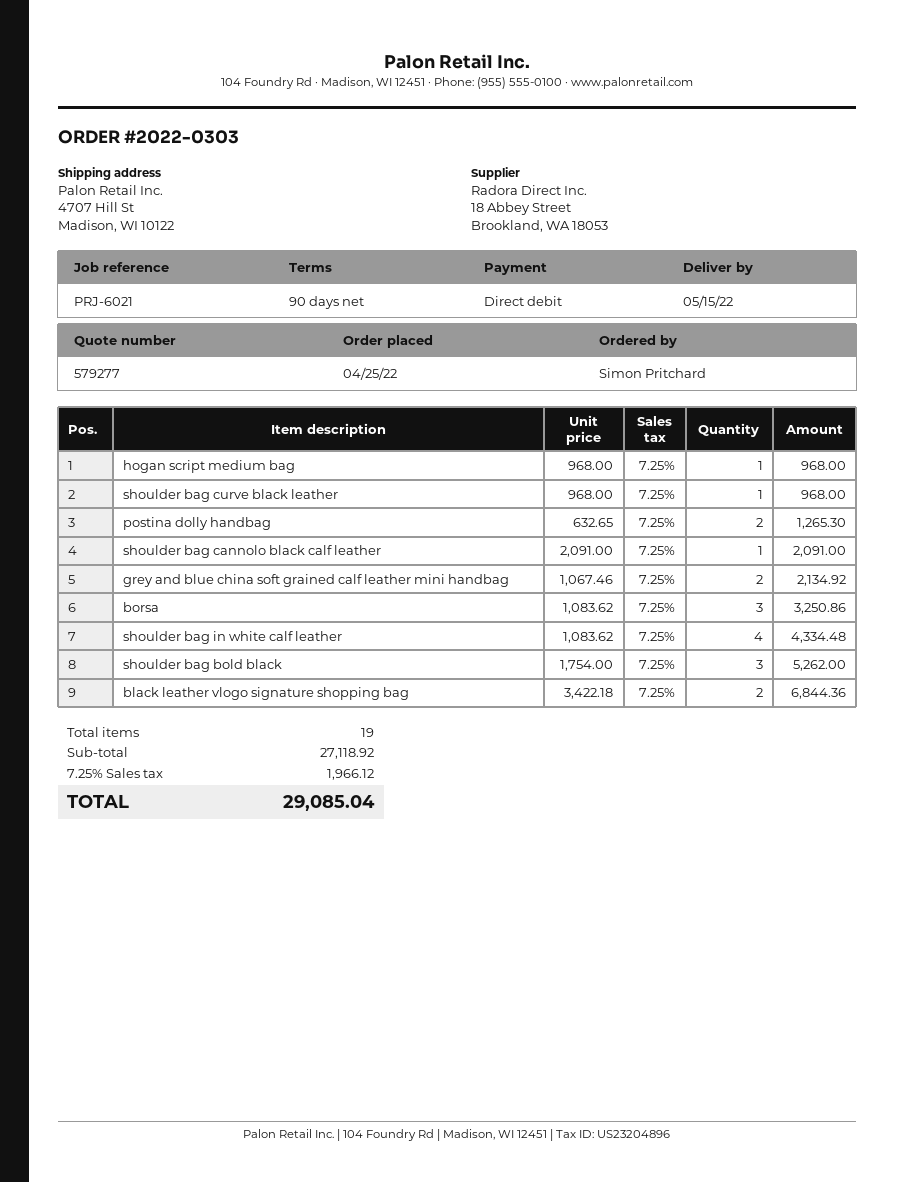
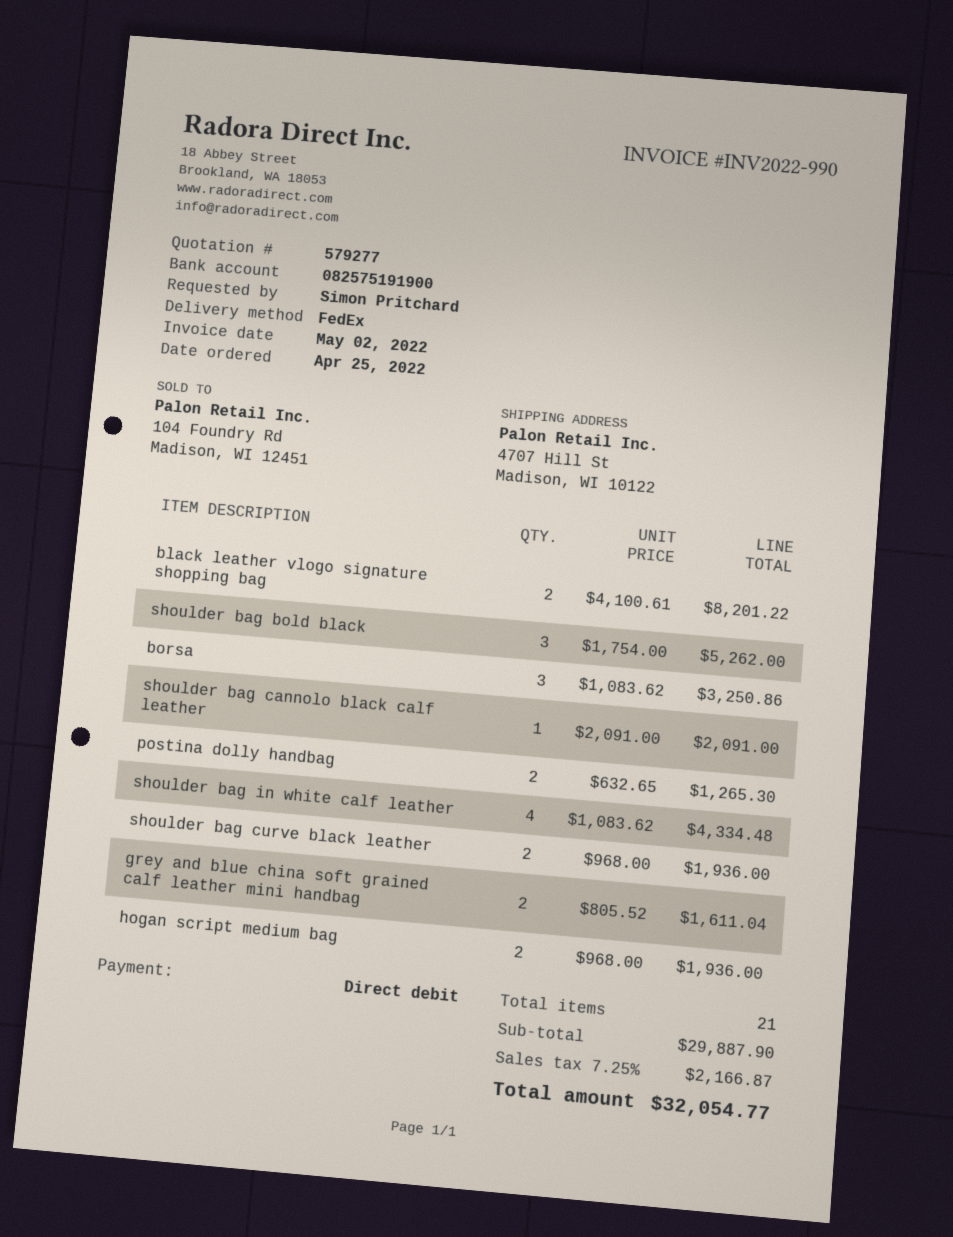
hogan script medium bag: 1 x 968.00 = 968.00 -> 2 x 968.00 = 1936.00
shoulder bag curve black leather: 1 x 968.00 = 968.00 -> 2 x 968.00 = 1936.00
grey and blue china soft grained calf leather mini handbag: 2 x 1067.46 = 2134.92 -> 2 x 805.52 = 1611.04
black leather vlogo signature shopping bag: 2 x 3422.18 = 6844.36 -> 2 x 4100.61 = 8201.22
total quantity: 19 -> 21
subtotal: 27118.92 -> 29887.90
tax: 7.25% = 1966.12 -> 7.25% = 2166.87
total: 29085.04 -> 32054.77

